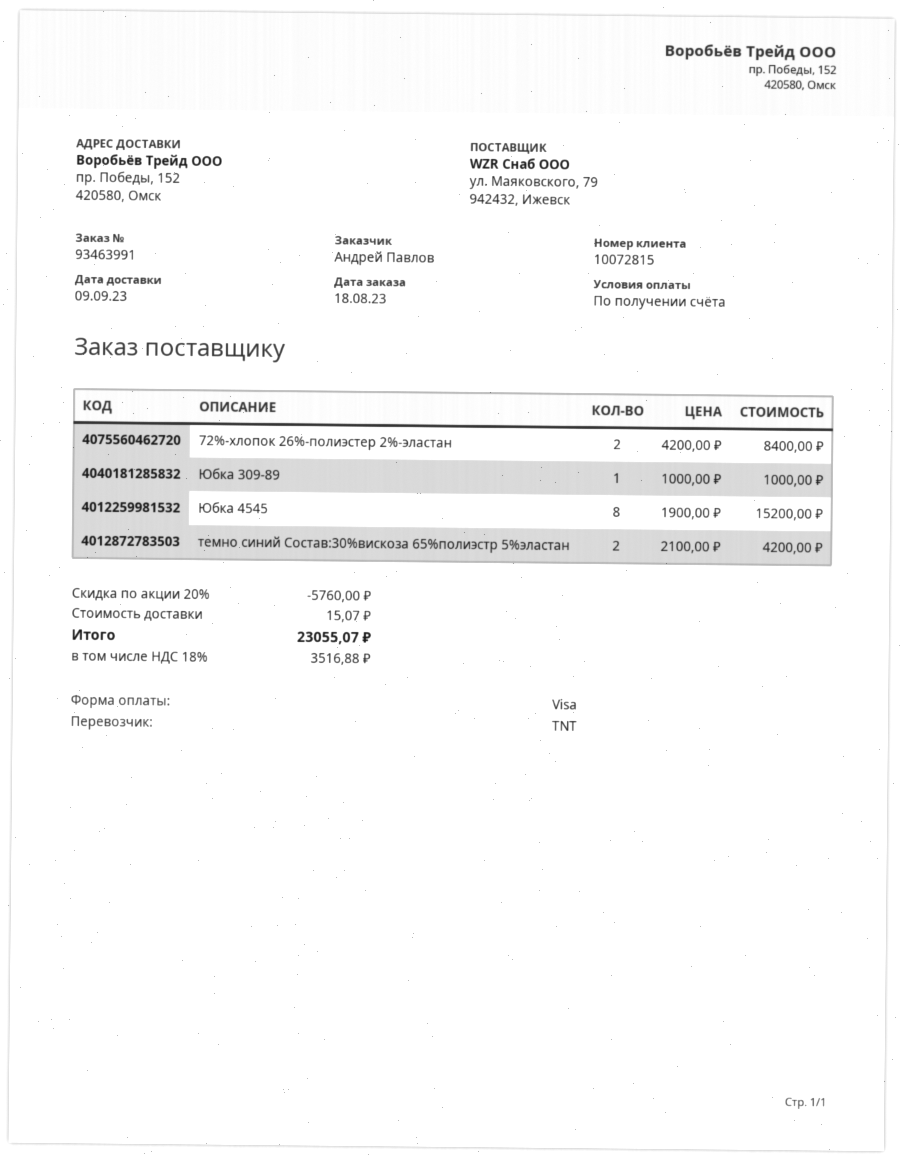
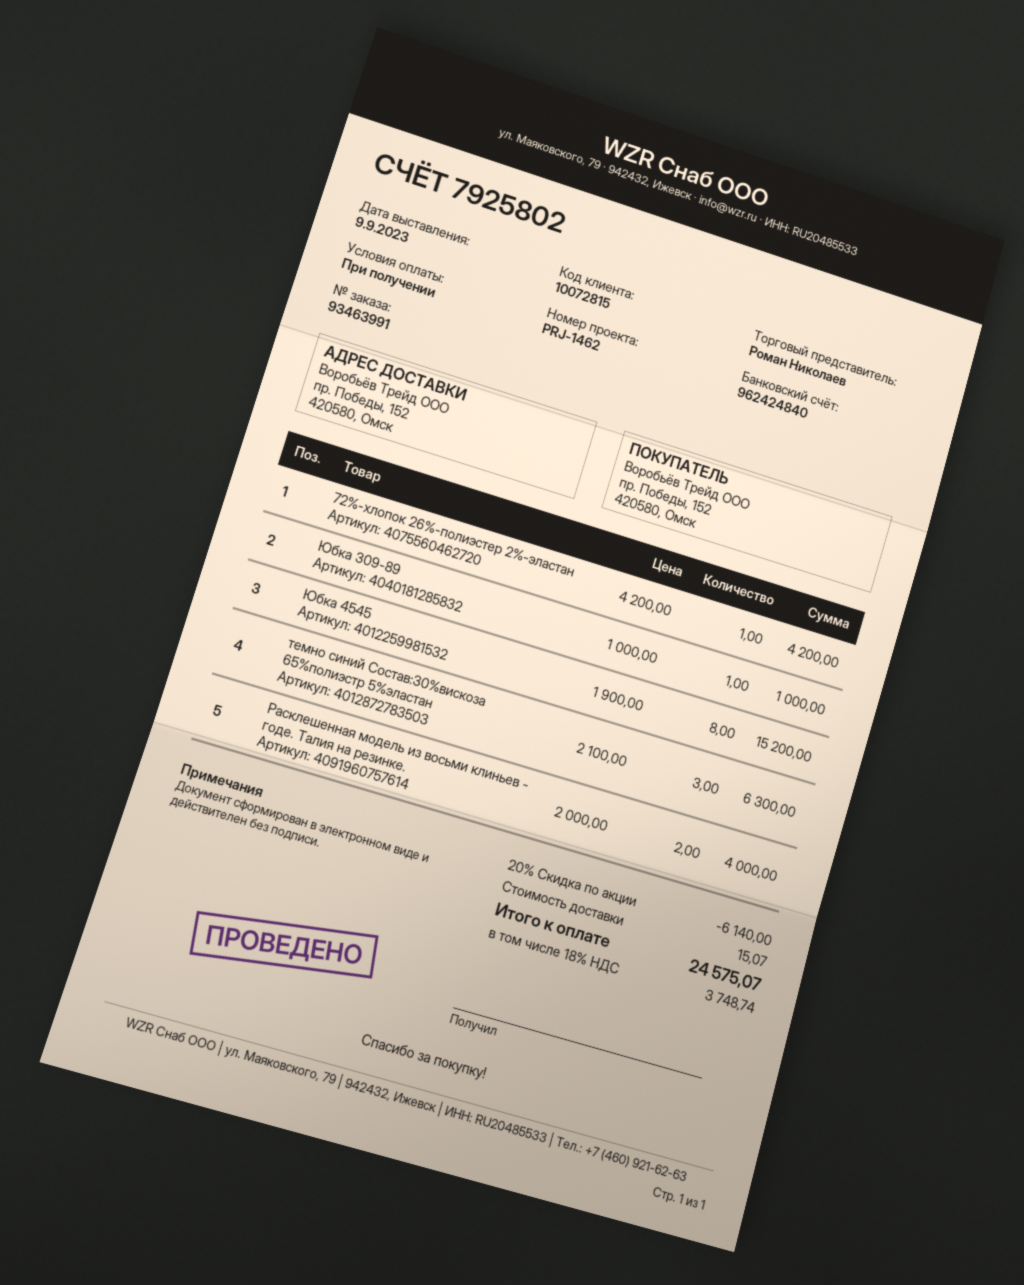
72%-хлопок 26%-полиэстер 2%-эластан: 2 x 4200.00 = 8400.00 -> 1 x 4200.00 = 4200.00
темно синий Состав:30%вискоза 65%полиэстр 5%эластан: 2 x 2100.00 = 4200.00 -> 3 x 2100.00 = 6300.00
Расклешенная модель из восьми клиньев - годе. Талия на резинке.: none -> 2 x 2000.00 = 4000.00
discount: 20% = 5760.00 -> 20% = 6140.00
tax: 18% = 3516.88 -> 18% = 3748.74
total: 23055.07 -> 24575.07

